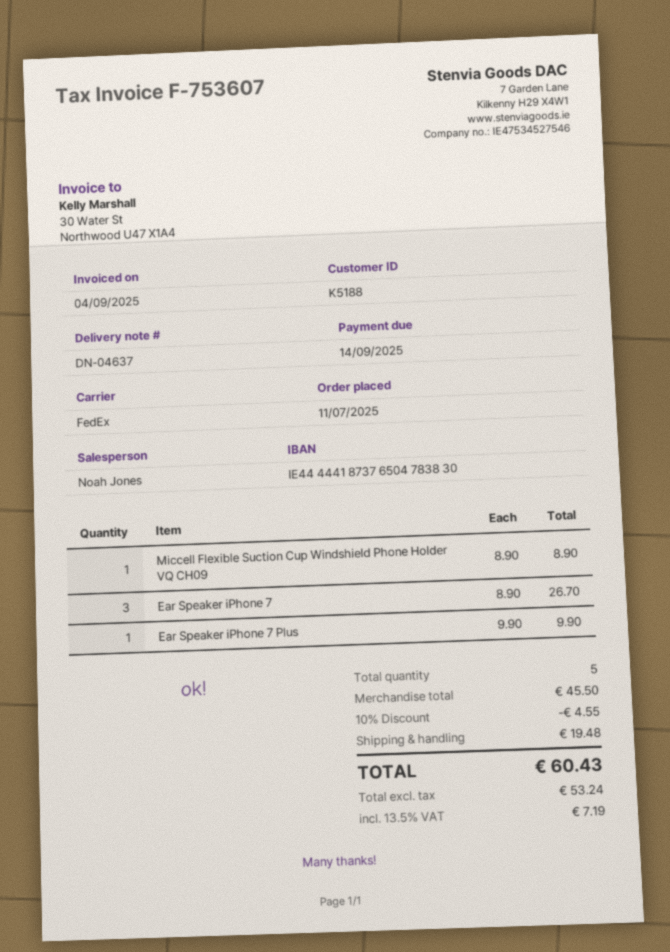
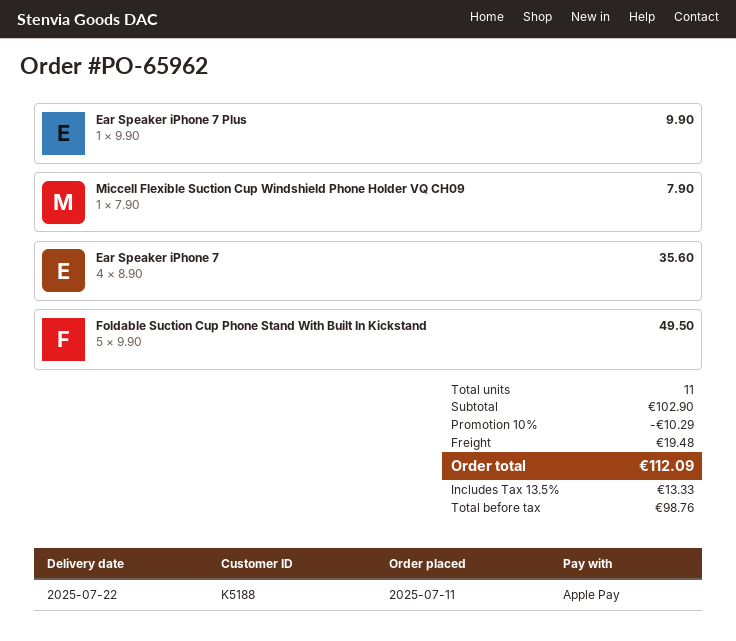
Miccell Flexible Suction Cup Windshield Phone Holder VQ CH09: 1 x 8.90 = 8.90 -> 1 x 7.90 = 7.90
Ear Speaker iPhone 7: 3 x 8.90 = 26.70 -> 4 x 8.90 = 35.60
Foldable Suction Cup Phone Stand With Built In Kickstand: none -> 5 x 9.90 = 49.50
total quantity: 5 -> 11
subtotal: 45.50 -> 102.90
discount: 10% = 4.55 -> 10% = 10.29
net: 53.24 -> 98.76
tax: 13.5% = 7.19 -> 13.5% = 13.33
total: 60.43 -> 112.09

